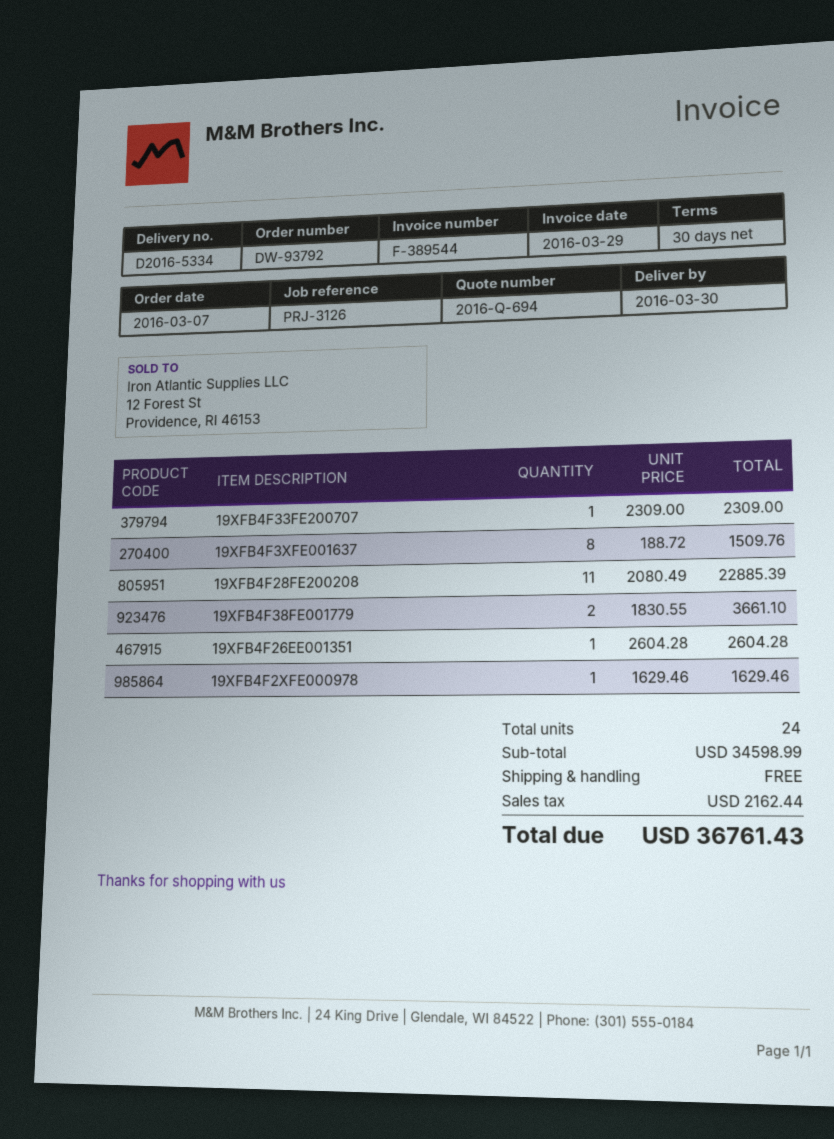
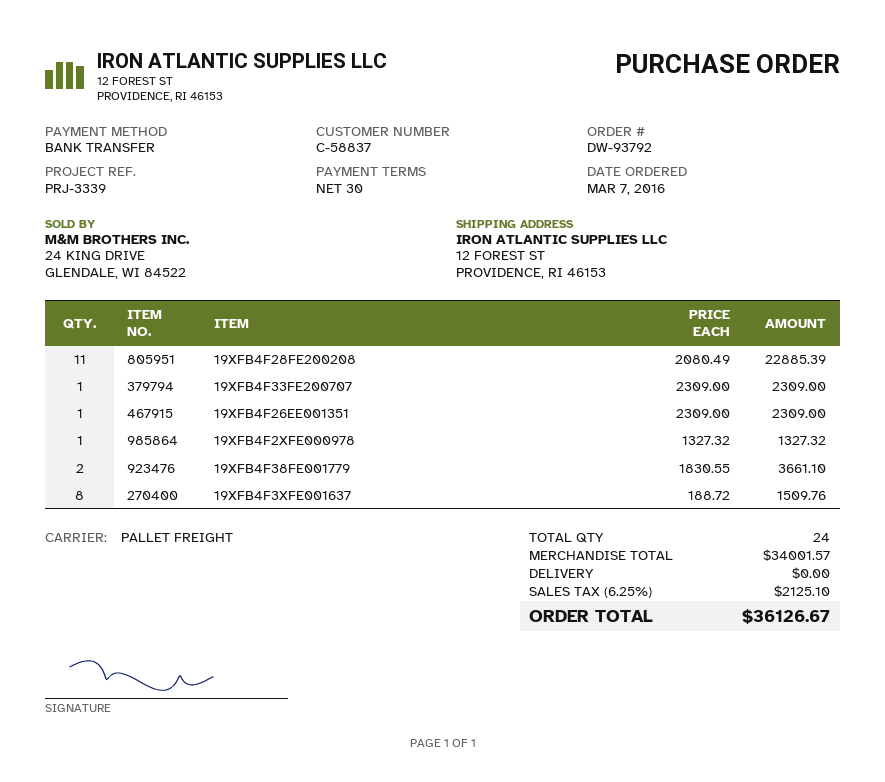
reference: PRJ-3126 -> PRJ-3339
19XFB4F26EE001351: 1 x 2604.28 = 2604.28 -> 1 x 2309.00 = 2309.00
19XFB4F2XFE000978: 1 x 1629.46 = 1629.46 -> 1 x 1327.32 = 1327.32
subtotal: 34598.99 -> 34001.57
tax: 2162.44 -> 2125.10
total: 36761.43 -> 36126.67

